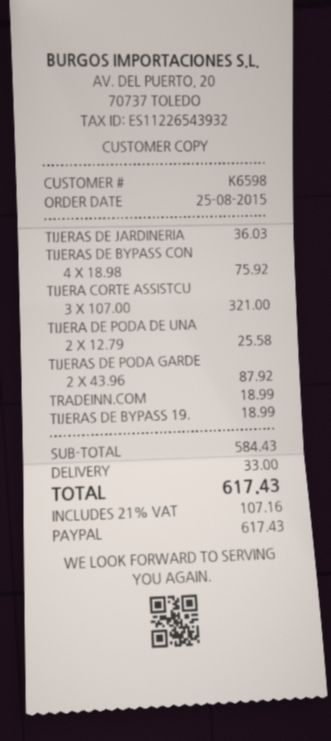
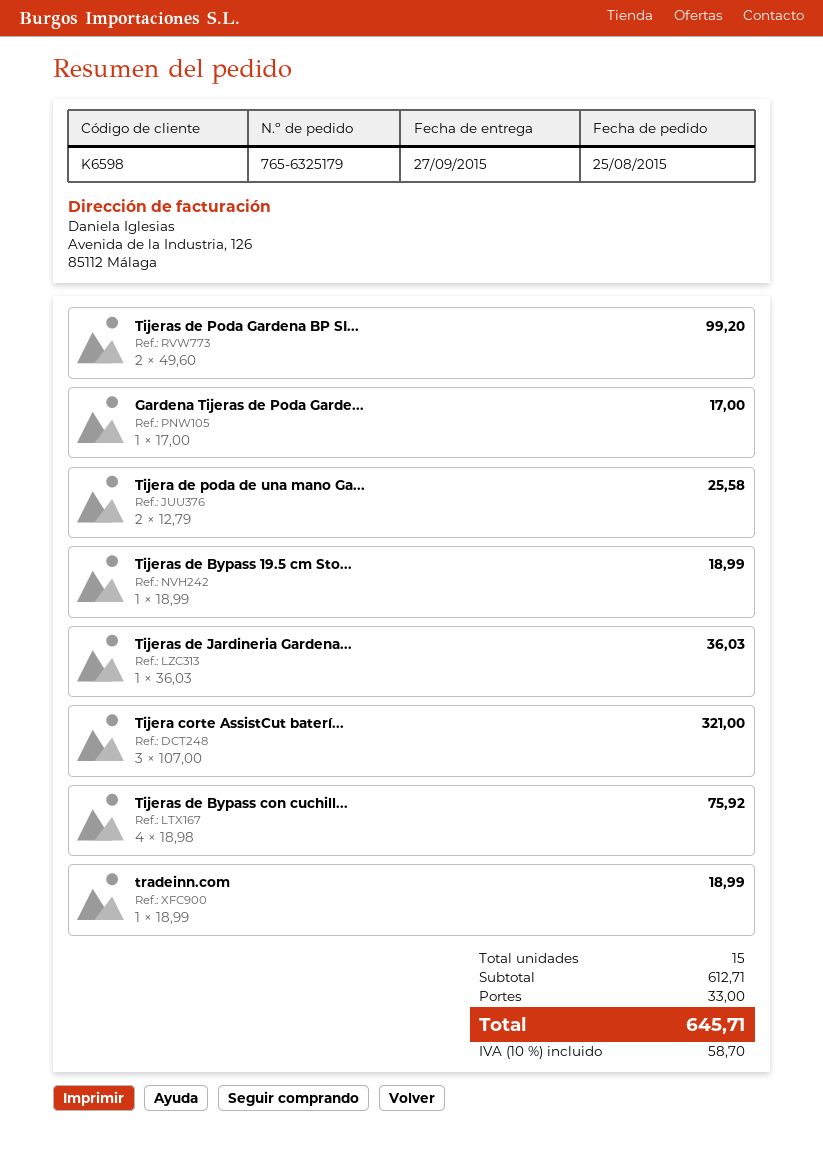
TIJERAS DE PODA GARDE: 2 x 43.96 = 87.92 -> 2 x 49.60 = 99.20
Gardena Tijeras de Poda Garde...: none -> 1 x 17.00 = 17.00
subtotal: 584.43 -> 612.71
tax: 21% = 107.16 -> 10% = 58.70
total: 617.43 -> 645.71

